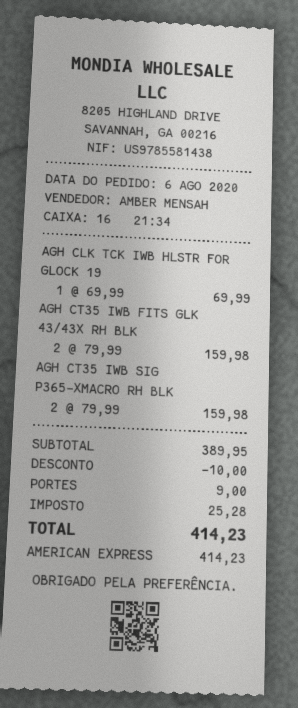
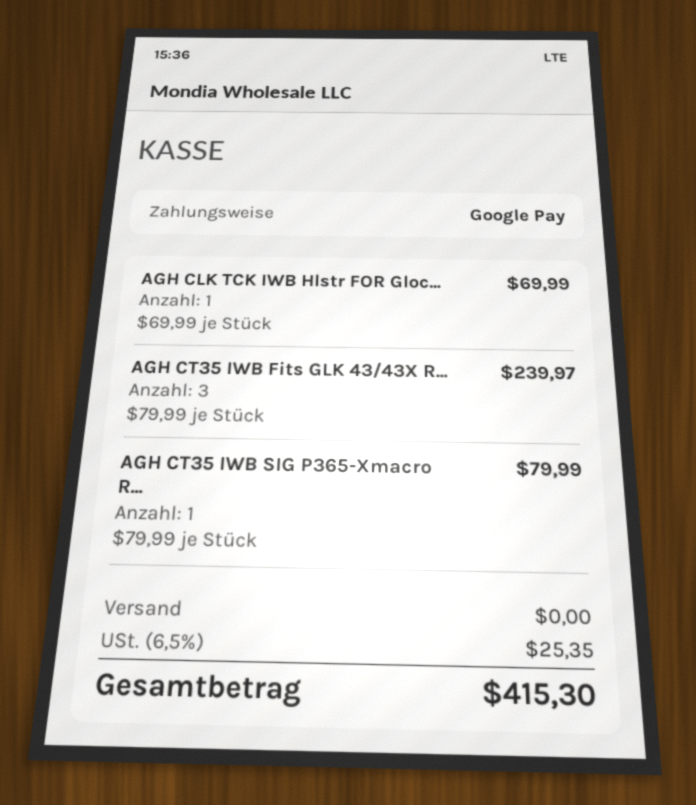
payment method: American Express -> Google Pay
AGH CT35 IWB FITS GLK 43/43X RH BLK: 2 x 79.99 = 159.98 -> 3 x 79.99 = 239.97
AGH CT35 IWB SIG P365-XMACRO RH BLK: 2 x 79.99 = 159.98 -> 1 x 79.99 = 79.99
discount: 10.00 -> none
shipping: 9.00 -> 0.00
tax: 25.28 -> 25.35
total: 414.23 -> 415.30

